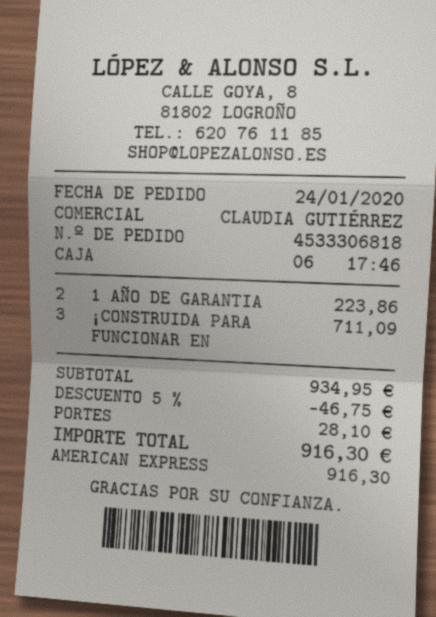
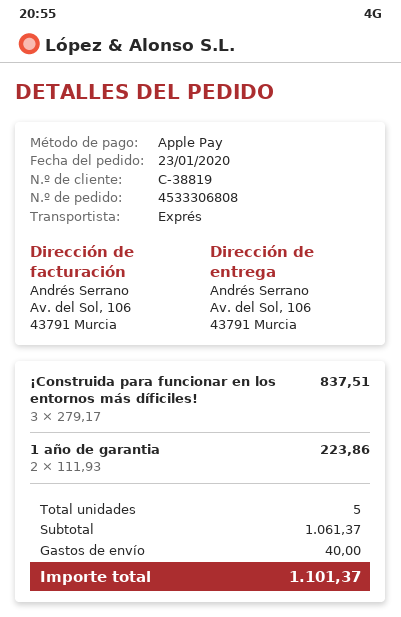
order number: 4533306818 -> 4533306808
order date: 2020-01-24 -> 2020-01-23
payment method: American Express -> Apple Pay
¡CONSTRUIDA PARA FUNCIONAR EN: 3 for 711.09 -> 3 for 837.51
subtotal: 934.95 -> 1061.37
discount: 5% = 46.75 -> none
shipping: 28.10 -> 40.00
total: 916.30 -> 1101.37

